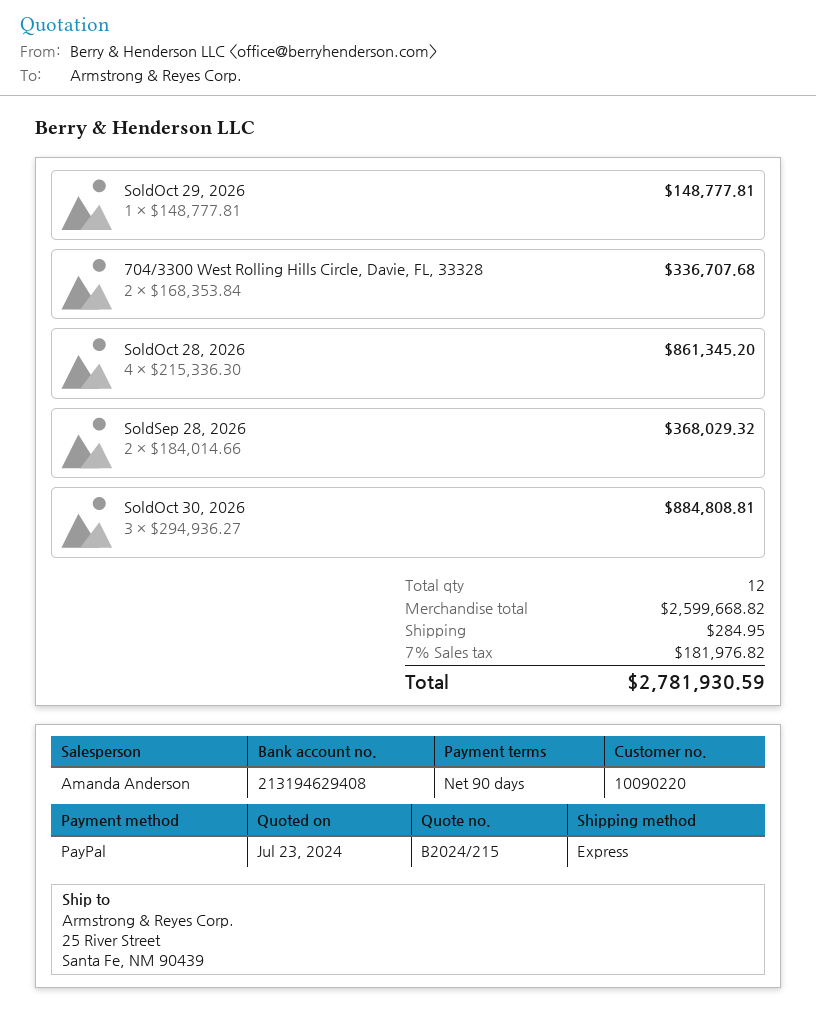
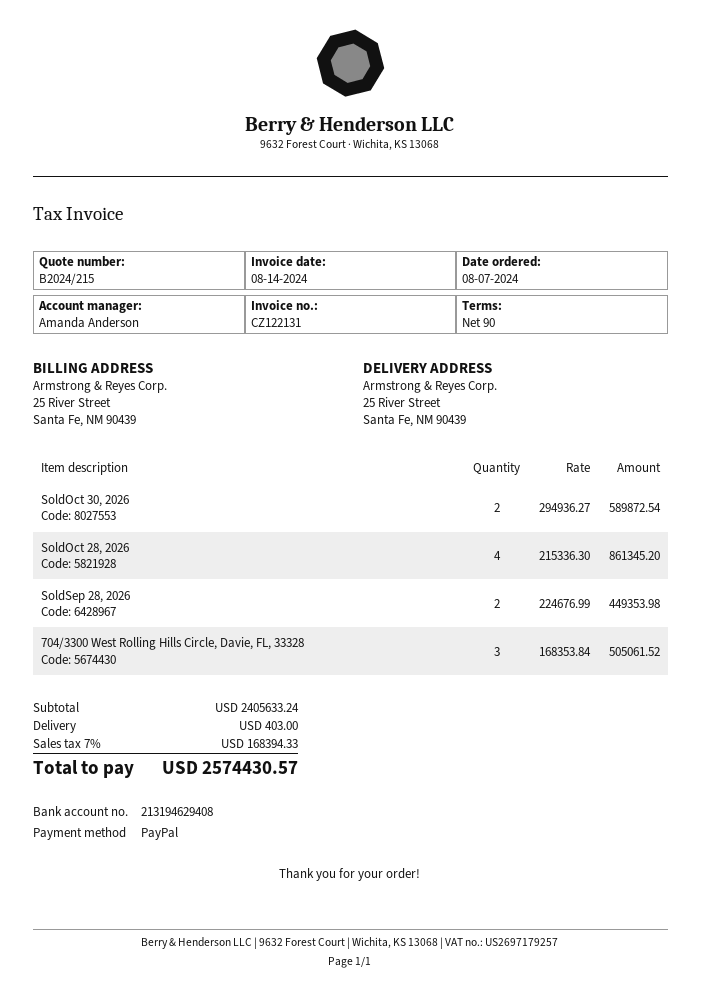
SoldOct 29, 2026: 1 x 148777.81 = 148777.81 -> none
704/3300 West Rolling Hills Circle, Davie, FL, 33328: 2 x 168353.84 = 336707.68 -> 3 x 168353.84 = 505061.52
SoldSep 28, 2026: 2 x 184014.66 = 368029.32 -> 2 x 224676.99 = 449353.98
SoldOct 30, 2026: 3 x 294936.27 = 884808.81 -> 2 x 294936.27 = 589872.54
subtotal: 2599668.82 -> 2405633.24
shipping: 284.95 -> 403.00
tax: 7% = 181976.82 -> 7% = 168394.33
total: 2781930.59 -> 2574430.57

